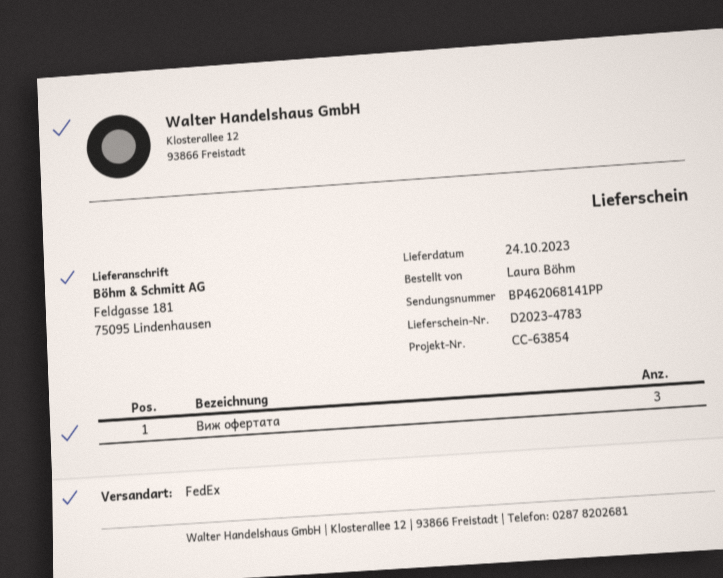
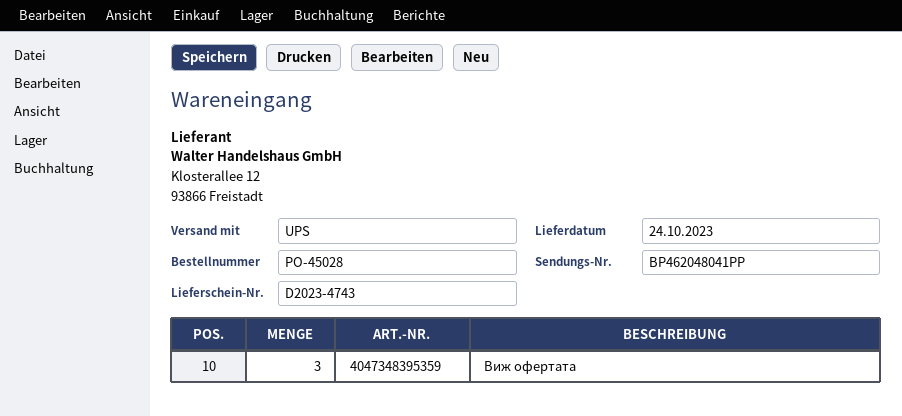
delivery note number: D2023-4783 -> D2023-4743
shipping method: FedEx -> UPS
tracking number: BP462068141PP -> BP462048041PP

